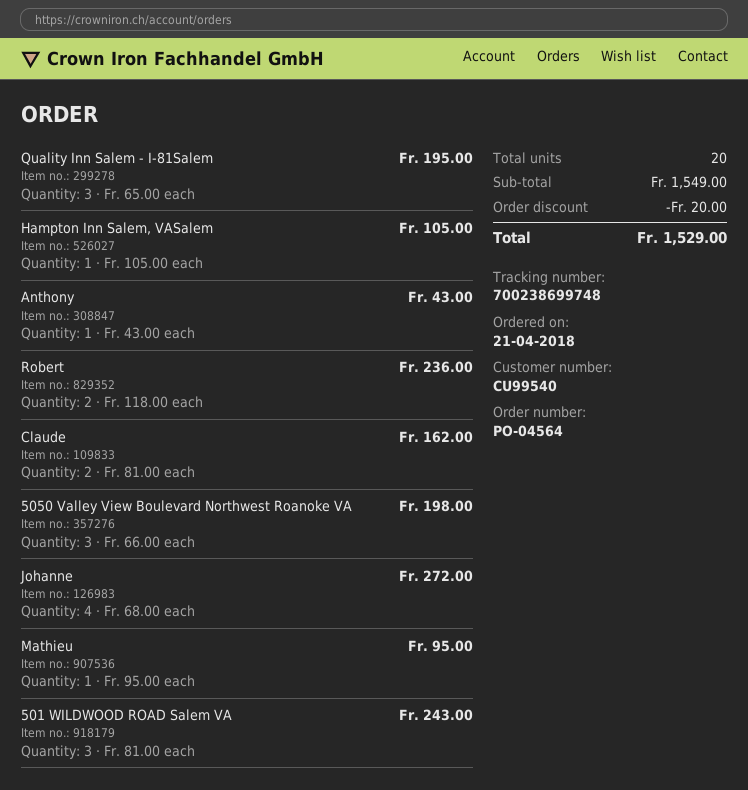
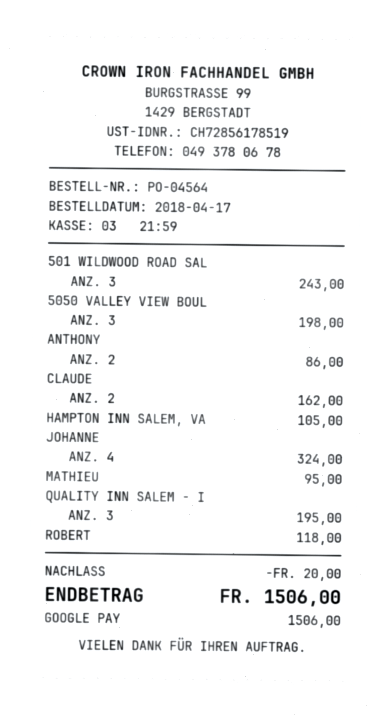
order date: 2018-04-21 -> 2018-04-17
Anthony: 1 for 43.00 -> 2 for 86.00
Robert: 2 for 236.00 -> 1 for 118.00
Johanne: 4 for 272.00 -> 4 for 324.00
total: 1529.00 -> 1506.00

